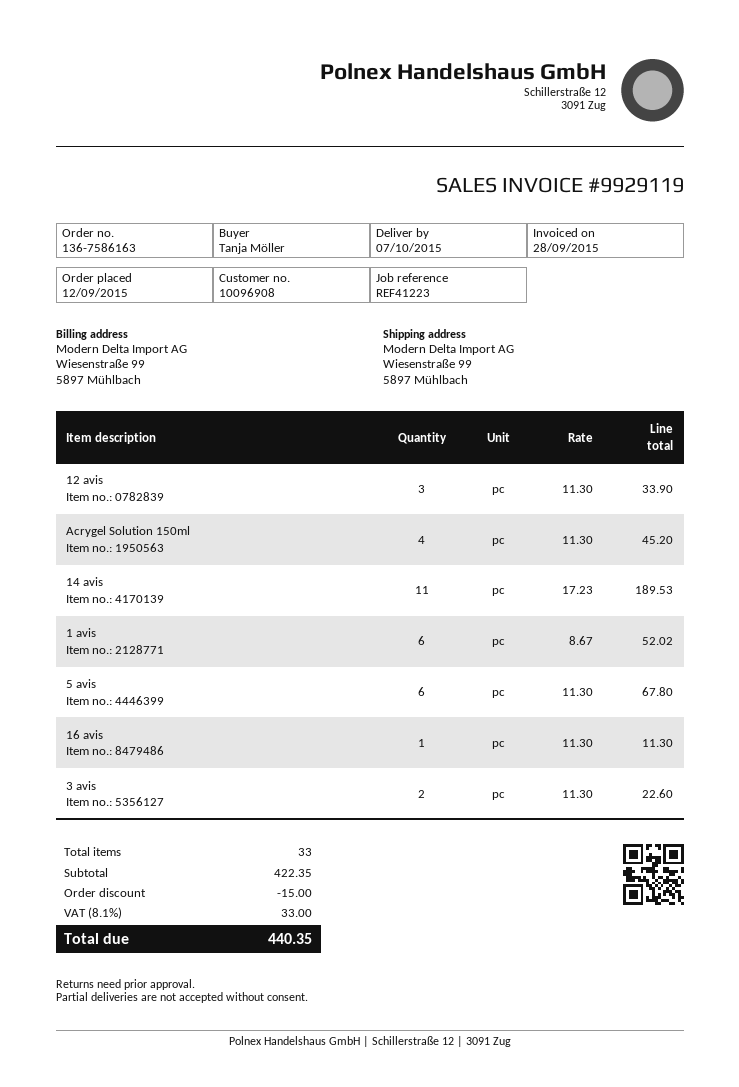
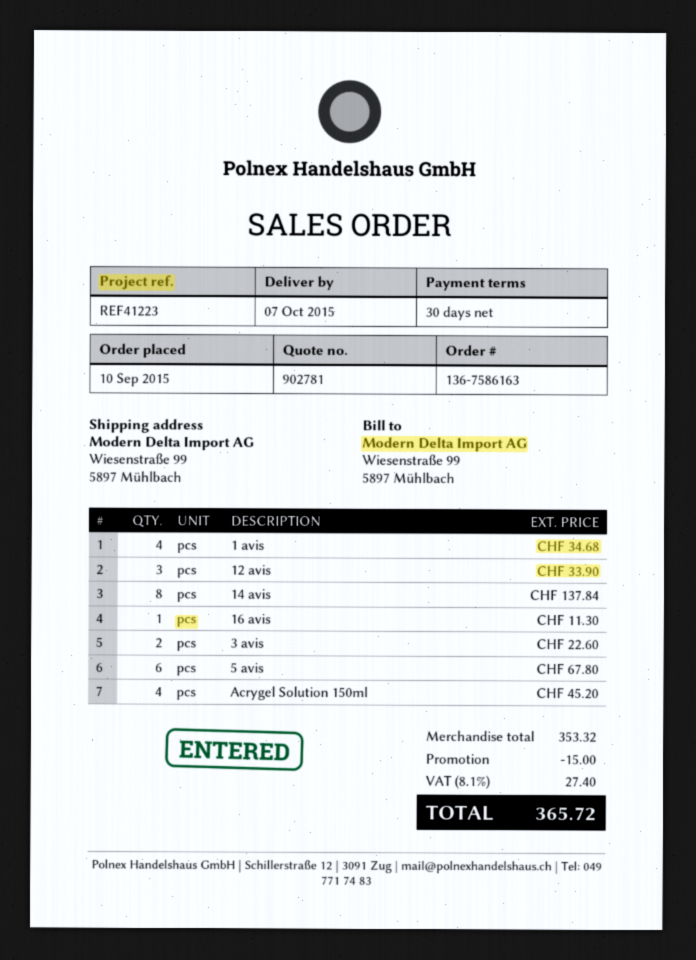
order date: 2015-09-12 -> 2015-09-10
14 avis: 11 for 189.53 -> 8 for 137.84
1 avis: 6 for 52.02 -> 4 for 34.68
subtotal: 422.35 -> 353.32
tax: 8.1% = 33.00 -> 8.1% = 27.40
total: 440.35 -> 365.72

